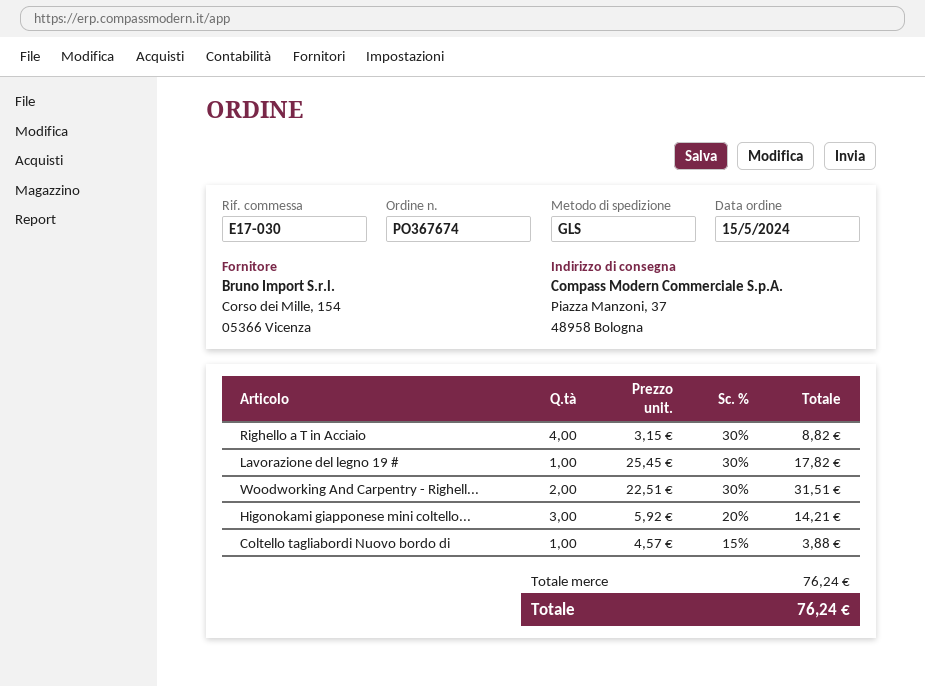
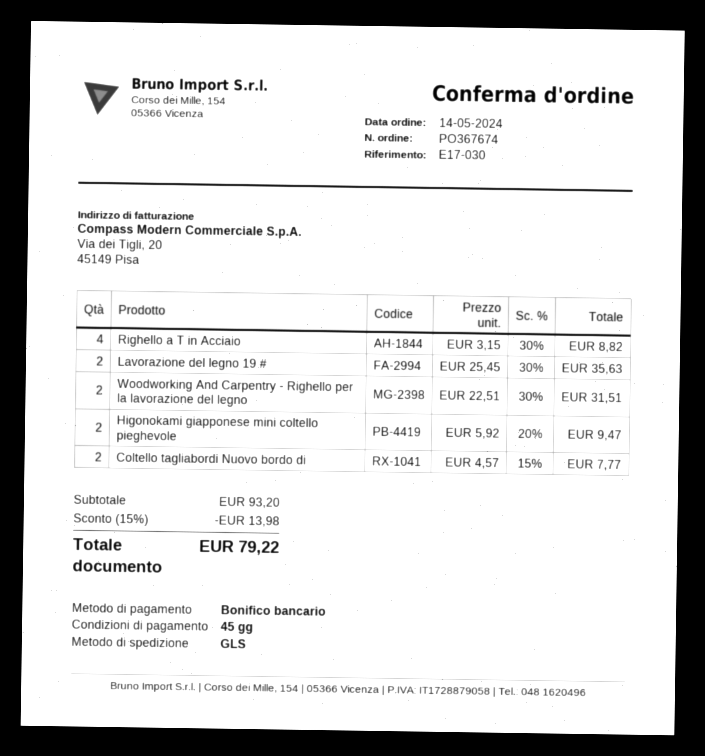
order date: 2024-05-15 -> 2024-05-14
Lavorazione del legno 19 #: 1 x 25.45 - 30% = 17.82 -> 2 x 25.45 - 30% = 35.63
Higonokami giapponese mini coltello...: 3 x 5.92 - 20% = 14.21 -> 2 x 5.92 - 20% = 9.47
Coltello tagliabordi Nuovo bordo di: 1 x 4.57 - 15% = 3.88 -> 2 x 4.57 - 15% = 7.77
subtotal: 76.24 -> 93.20
discount: none -> 15% = 13.98
total: 76.24 -> 79.22

